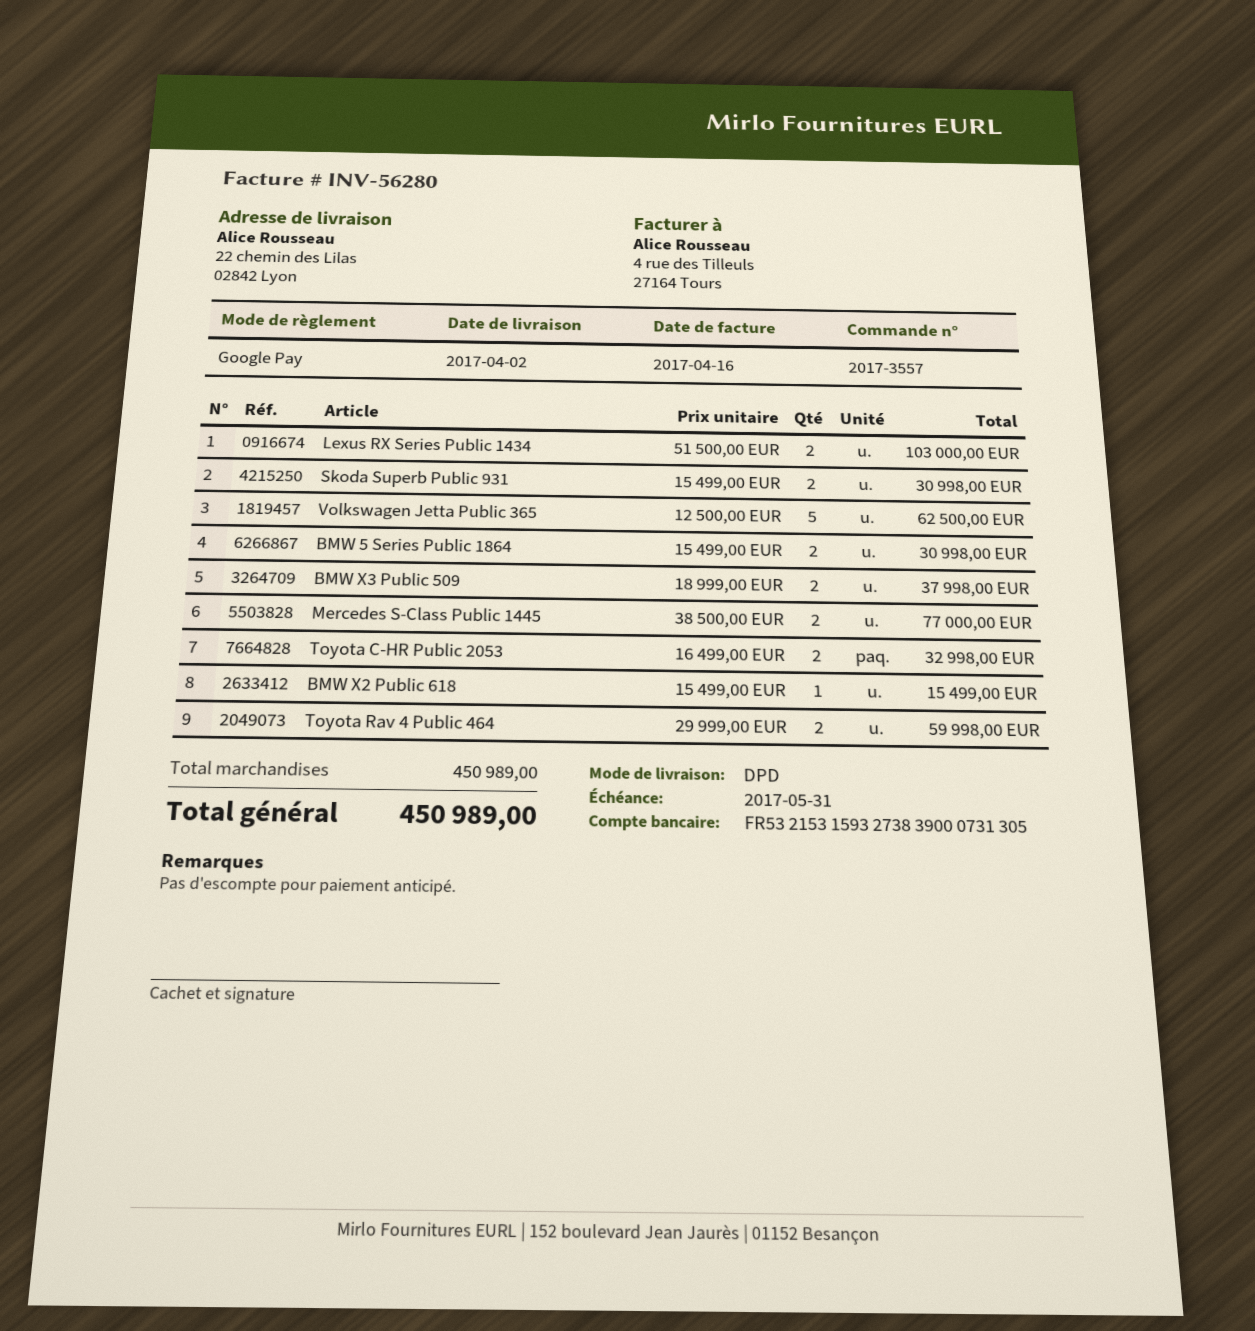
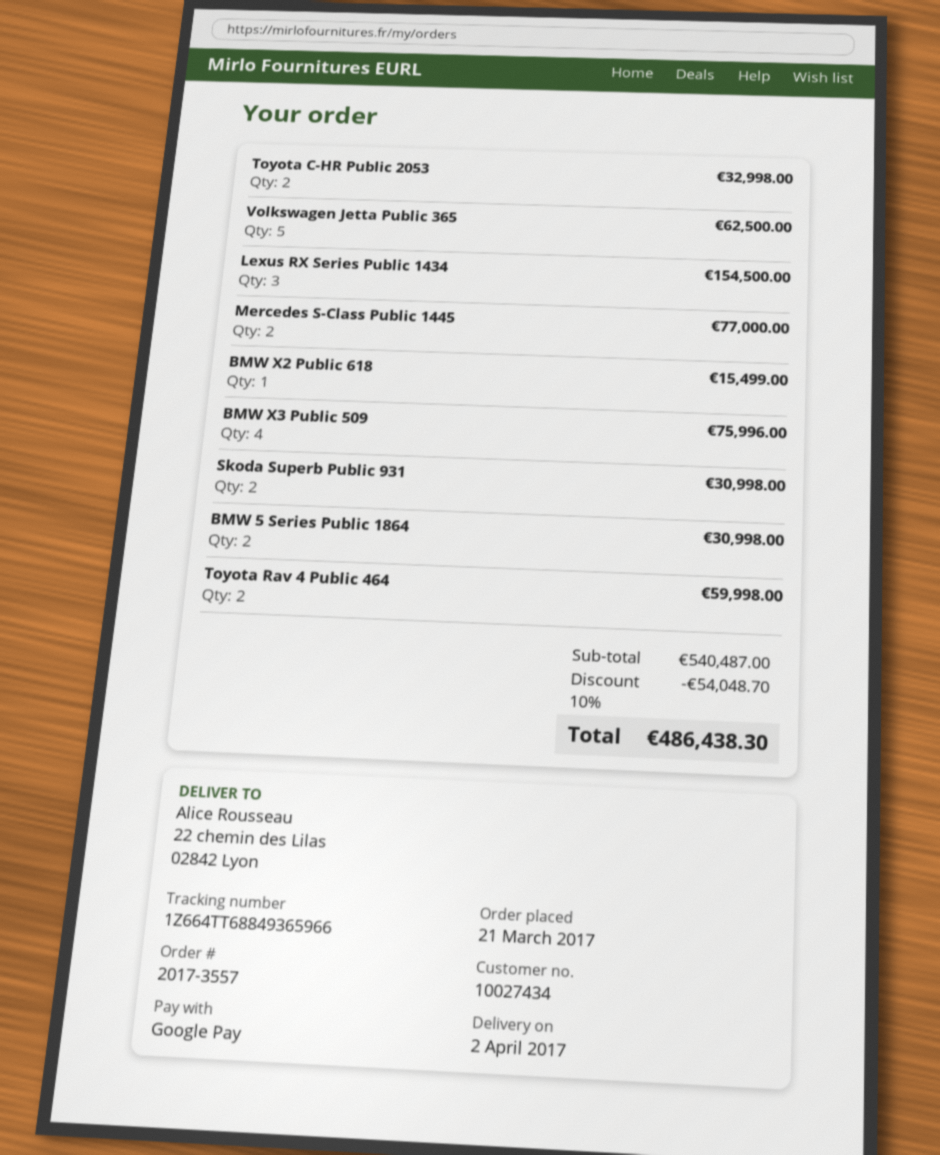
Lexus RX Series Public 1434: 2 for 103000.00 -> 3 for 154500.00
BMW X3 Public 509: 2 for 37998.00 -> 4 for 75996.00
subtotal: 450989.00 -> 540487.00
discount: none -> 10% = 54048.70
total: 450989.00 -> 486438.30

